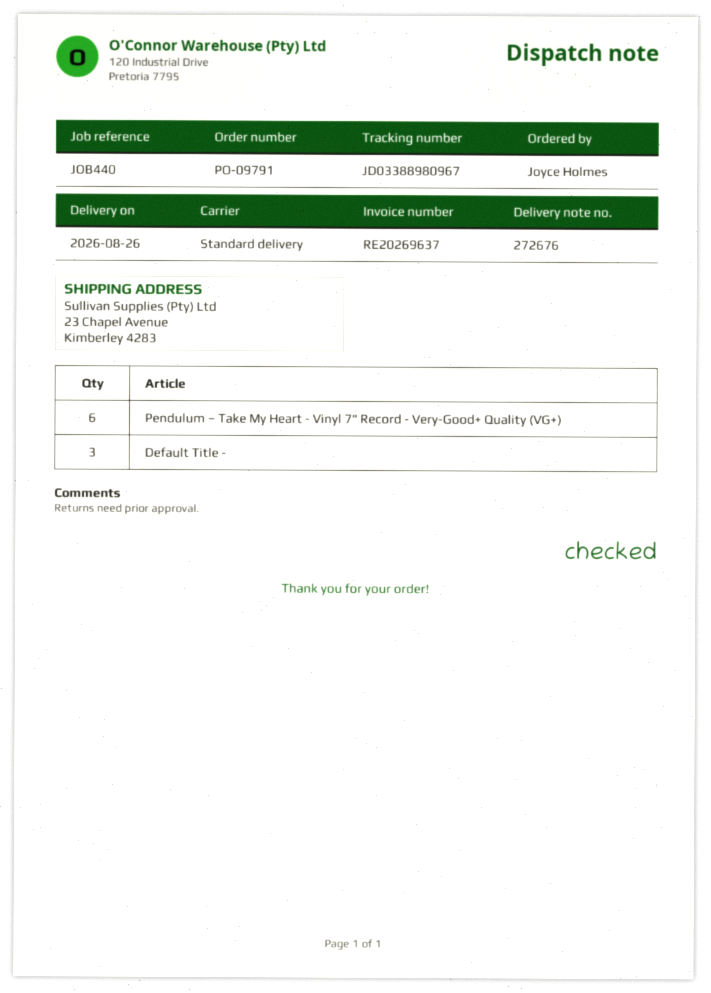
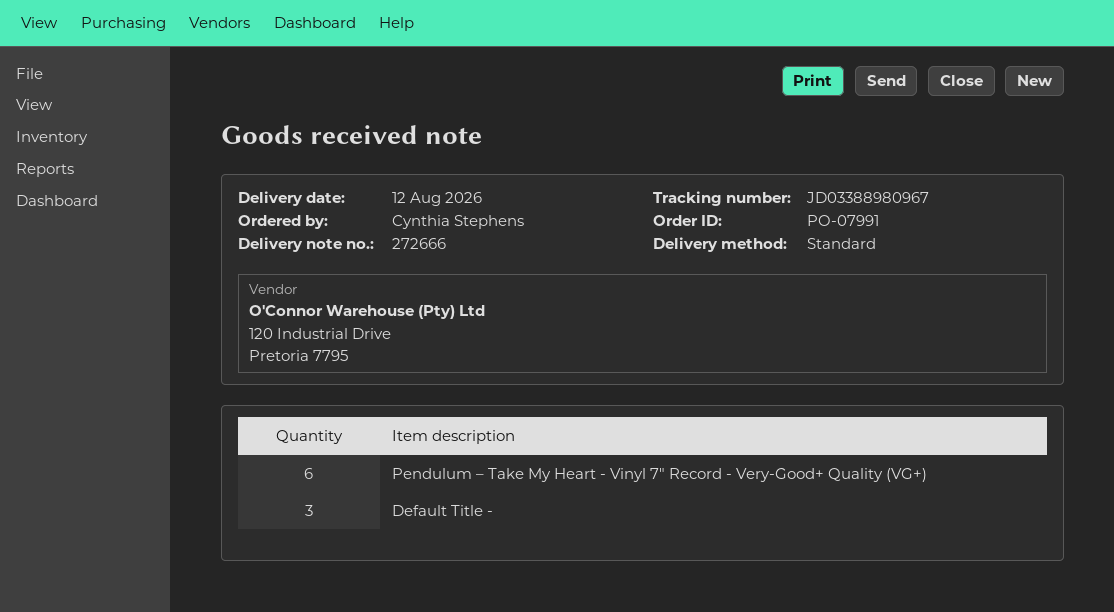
order number: PO-09791 -> PO-07991
delivery note number: 272676 -> 272666
delivery date: 2026-08-26 -> 2026-08-12
ordered by: Joyce Holmes -> Cynthia Stephens

